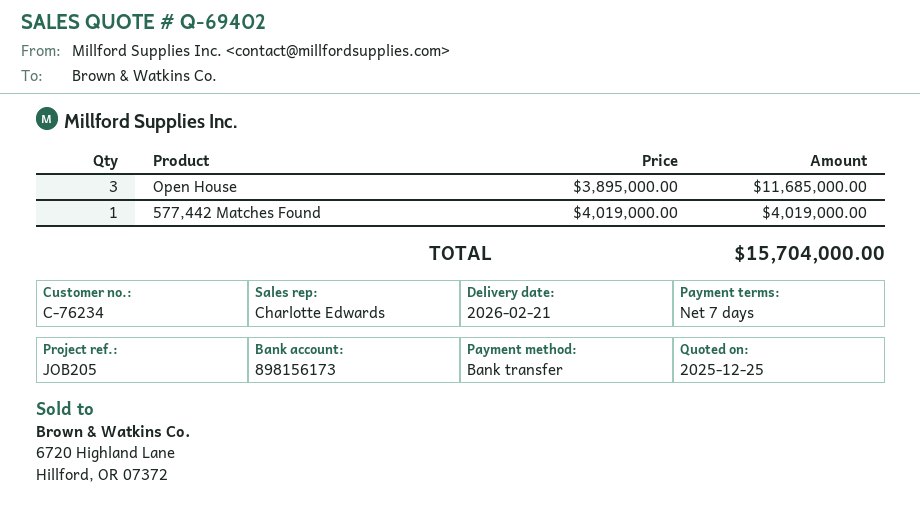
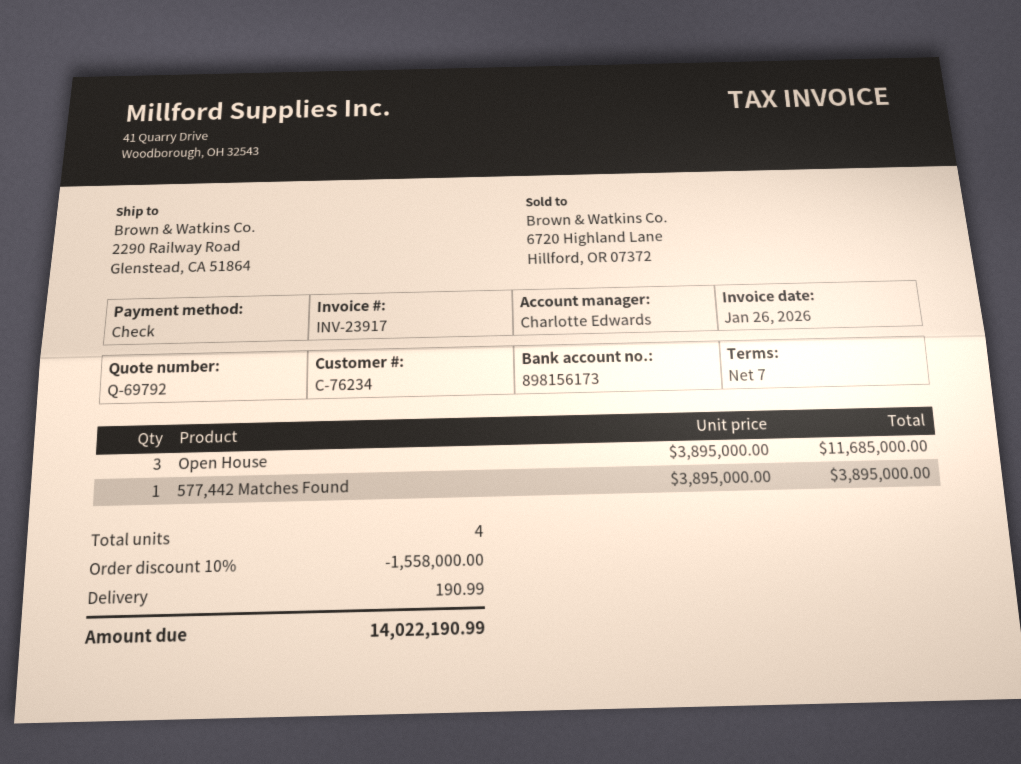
quote number: Q-69402 -> Q-69792
payment method: bank transfer -> cheque
577,442 Matches Found: 1 x 4019000.00 = 4019000.00 -> 1 x 3895000.00 = 3895000.00
discount: none -> 10% = 1558000.00
shipping: none -> 190.99
total: 15704000.00 -> 14022190.99

